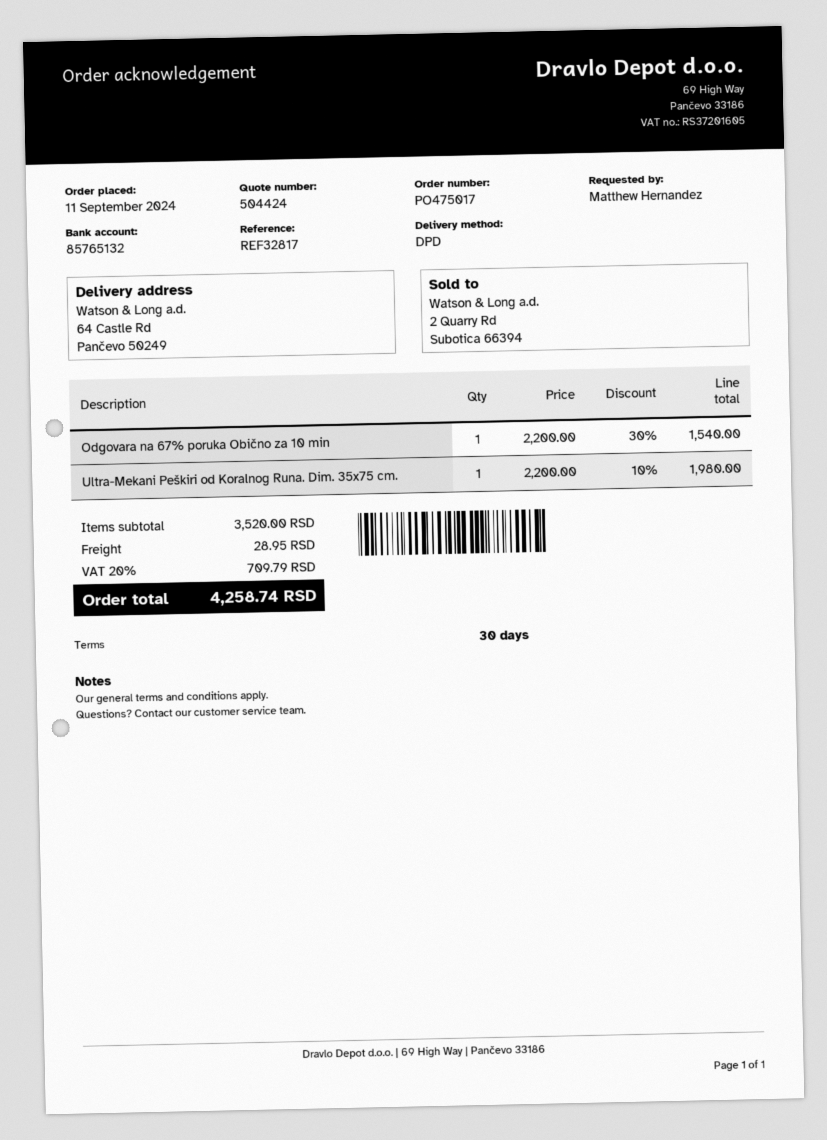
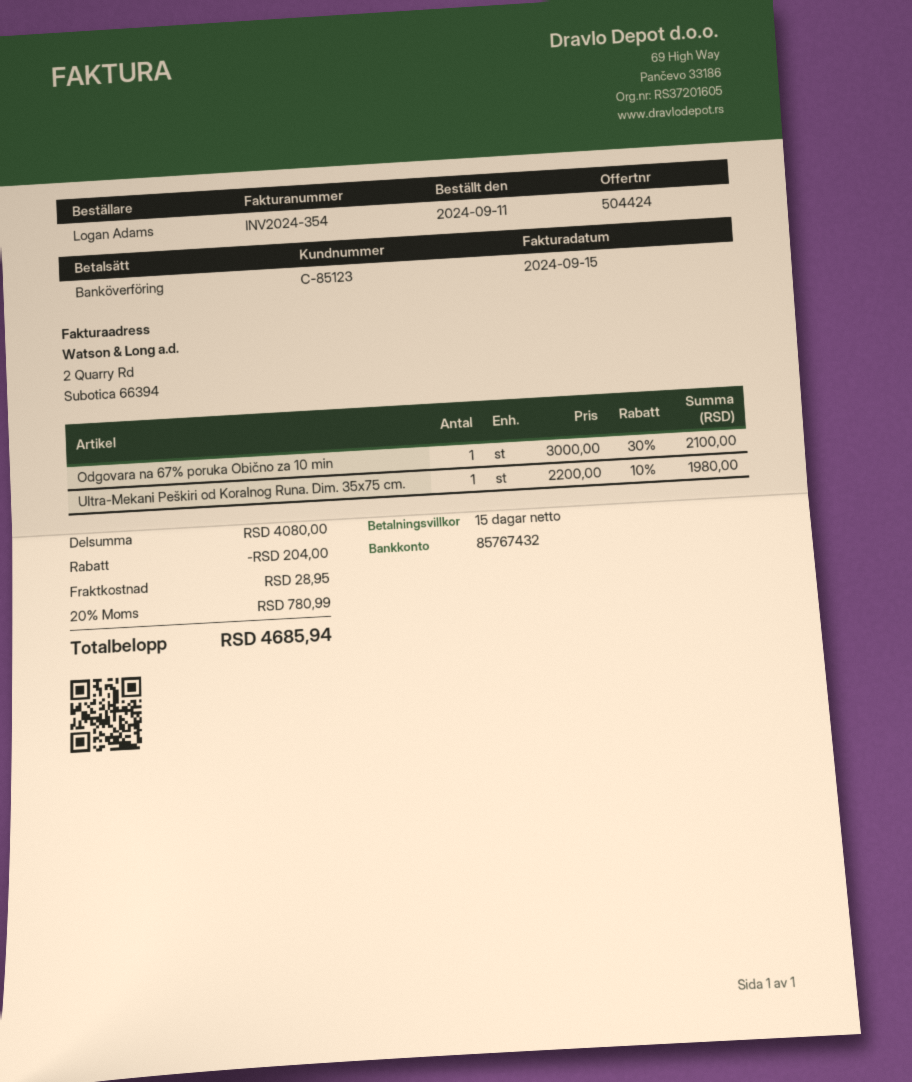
payment terms: 30 days -> 15 days
ordered by: Matthew Hernandez -> Logan Adams
bank account: 85765132 -> 85767432
Odgovara na 67% poruka Obično za 10 min: 1 x 2200.00 - 30% = 1540.00 -> 1 x 3000.00 - 30% = 2100.00
subtotal: 3520.00 -> 4080.00
discount: none -> 204.00
tax: 20% = 709.79 -> 20% = 780.99
total: 4258.74 -> 4685.94

